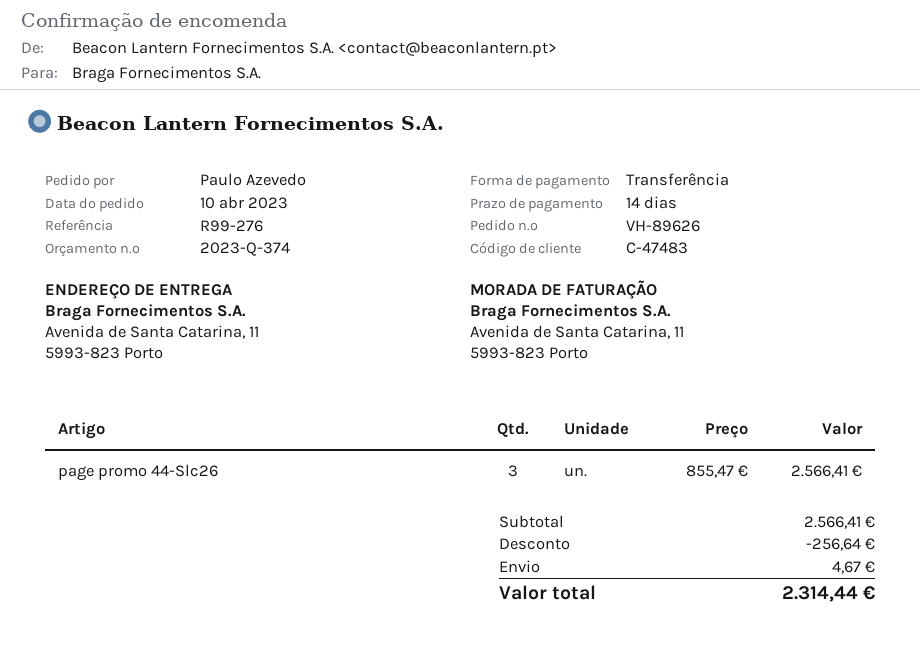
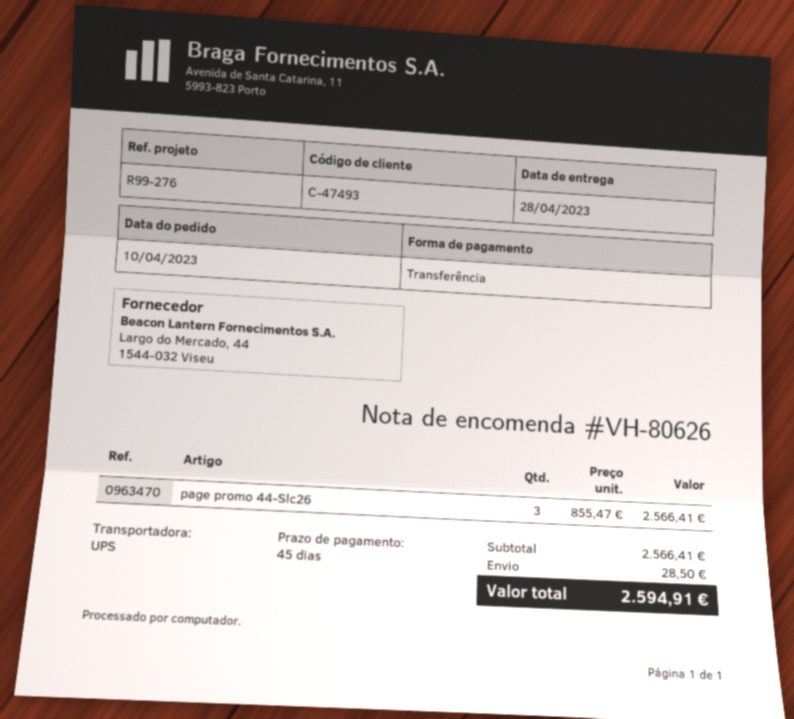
order number: VH-89626 -> VH-80626
payment terms: 14 days -> 45 days
customer number: C-47483 -> C-47493
discount: 256.64 -> none
shipping: 4.67 -> 28.50
total: 2314.44 -> 2594.91

